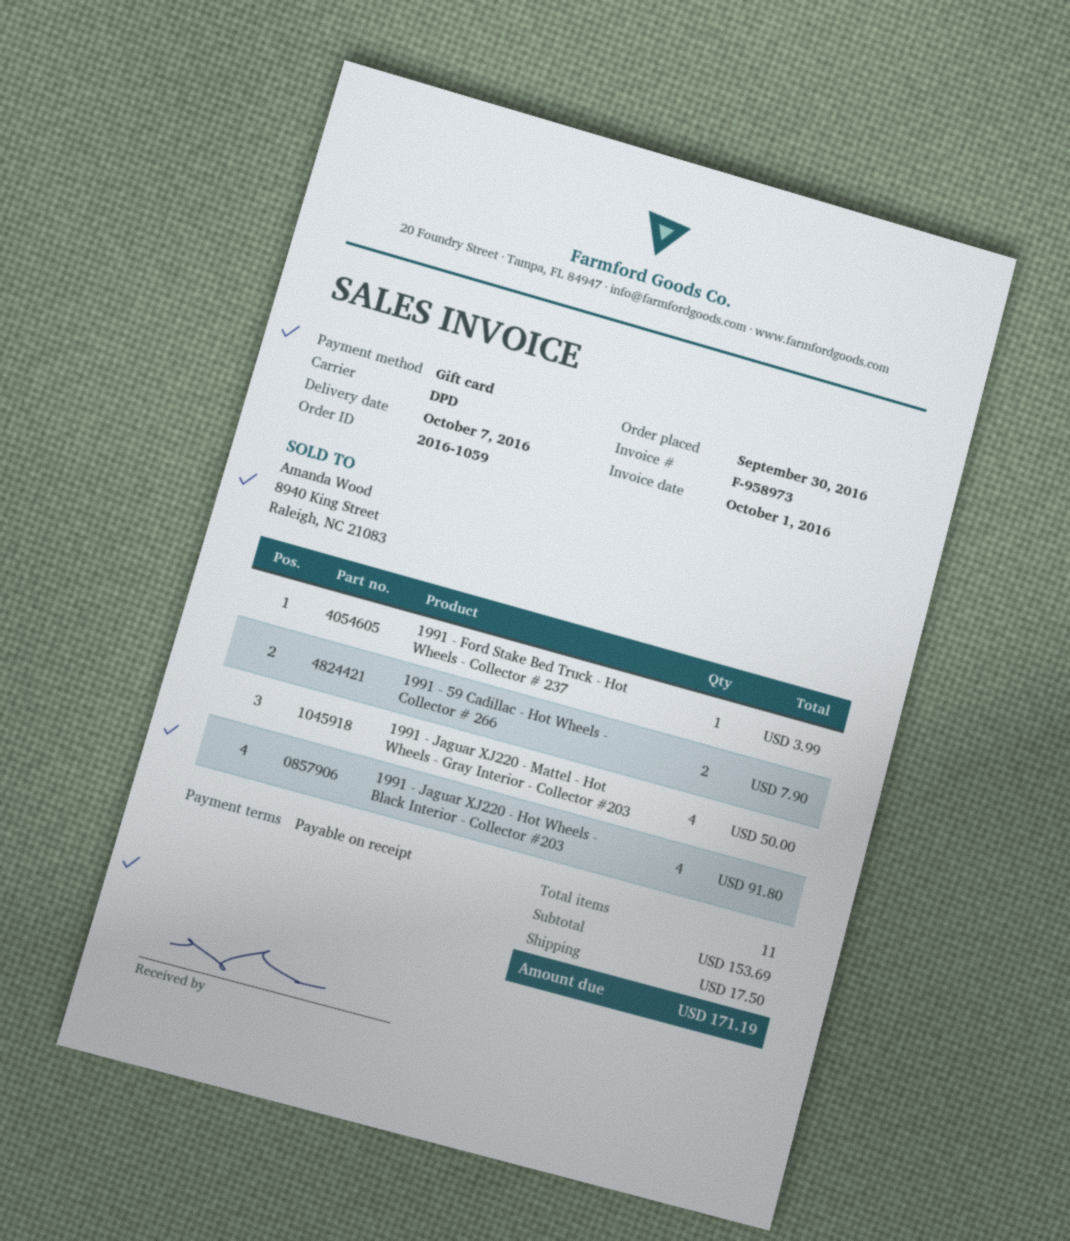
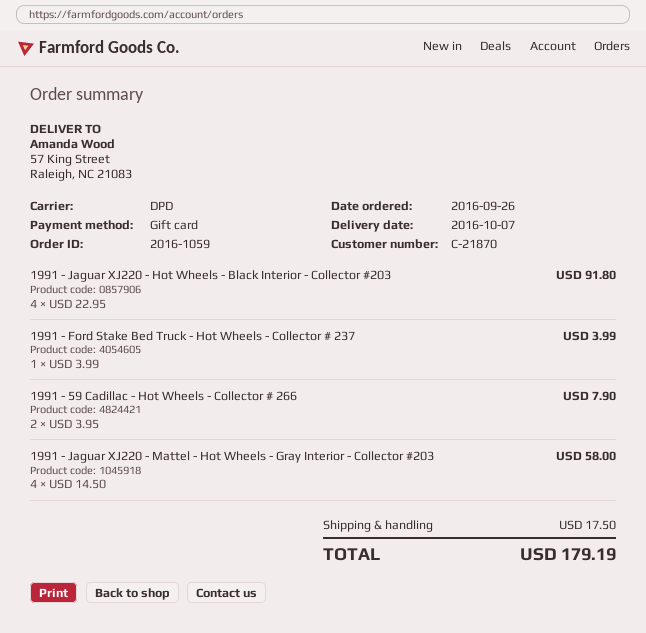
order date: 2016-09-30 -> 2016-09-26
1991 - Jaguar XJ220 - Mattel - Hot Wheels - Gray Interior - Collector #203: 4 for 50.00 -> 4 for 58.00
total: 171.19 -> 179.19

